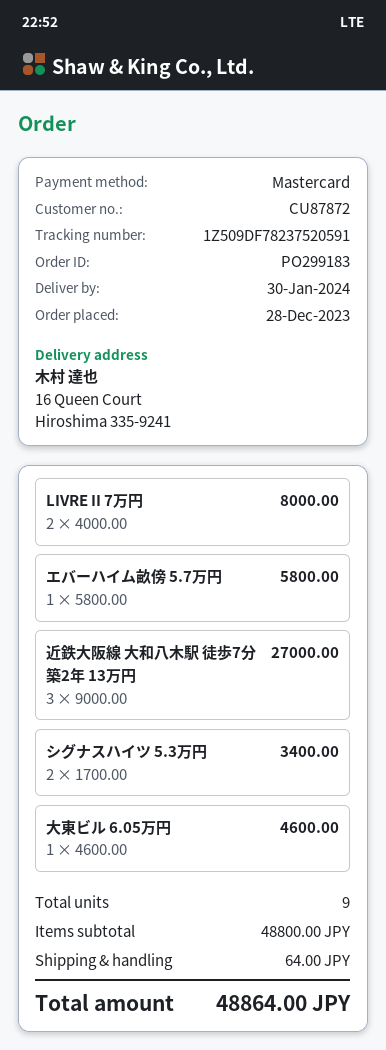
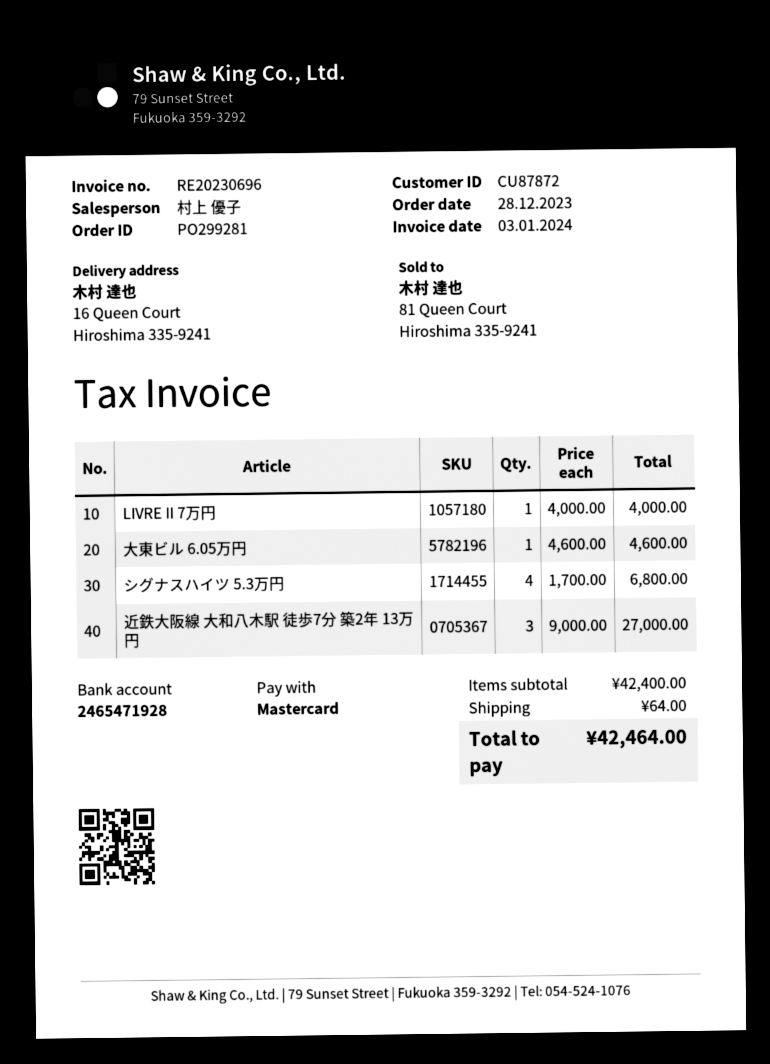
order number: PO299183 -> PO299281
LIVRE II 7万円: 2 x 4000.00 = 8000.00 -> 1 x 4000.00 = 4000.00
エバーハイム畝傍 5.7万円: 1 x 5800.00 = 5800.00 -> none
シグナスハイツ 5.3万円: 2 x 1700.00 = 3400.00 -> 4 x 1700.00 = 6800.00
subtotal: 48800.00 -> 42400.00
total: 48864.00 -> 42464.00

